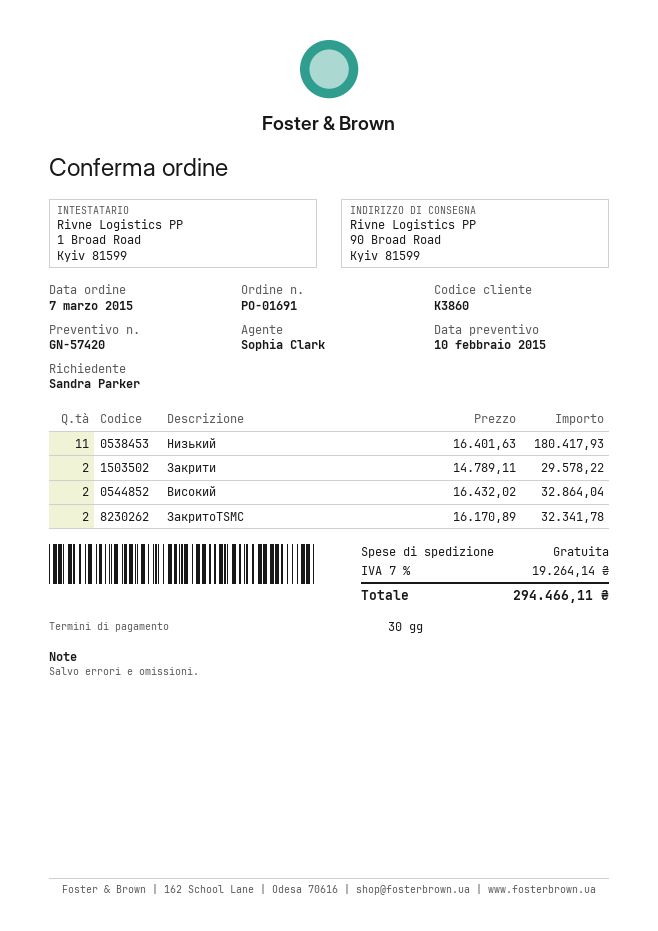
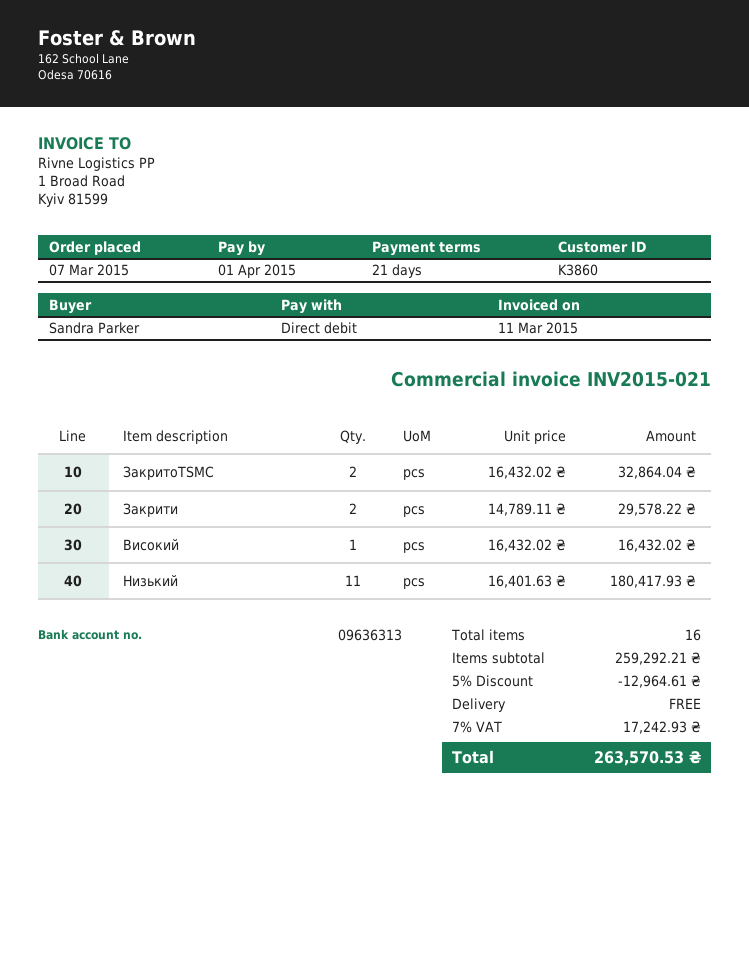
payment terms: 30 days -> 21 days
Високий: 2 x 16432.02 = 32864.04 -> 1 x 16432.02 = 16432.02
ЗакритоTSMC: 2 x 16170.89 = 32341.78 -> 2 x 16432.02 = 32864.04
discount: none -> 5% = 12964.61
tax: 7% = 19264.14 -> 7% = 17242.93
total: 294466.11 -> 263570.53

